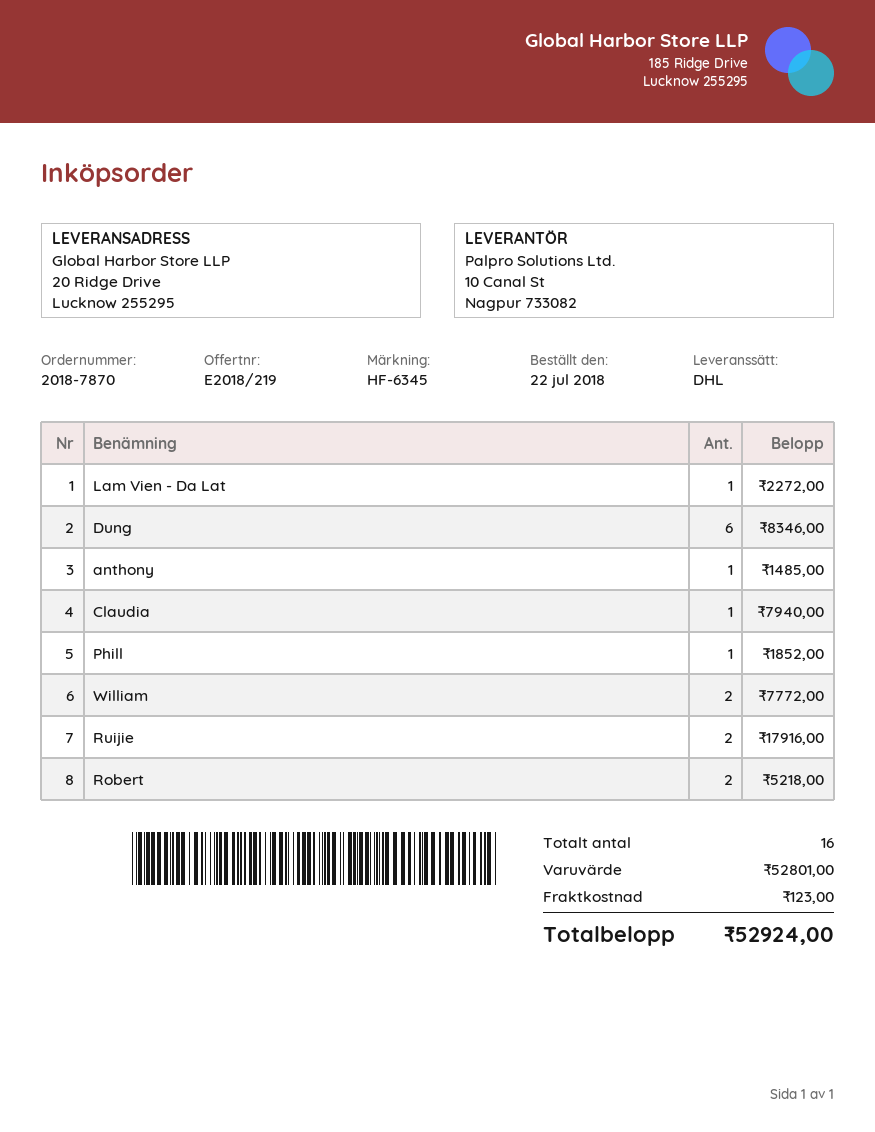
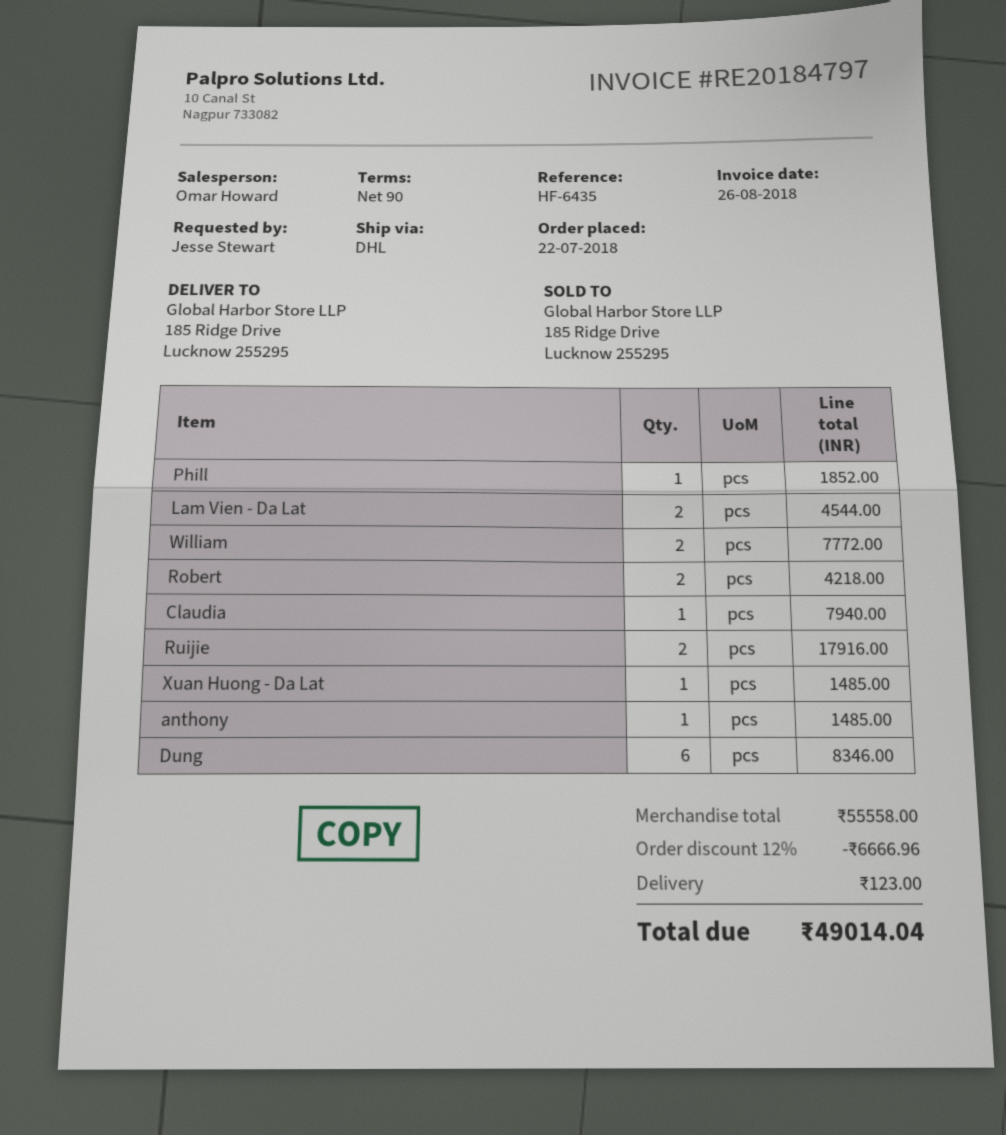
reference: HF-6345 -> HF-6435
ship to: 20 Ridge Drive, Lucknow 255295 -> 185 Ridge Drive, Lucknow 255295
Lam Vien - Da Lat: 1 for 2272.00 -> 2 for 4544.00
Robert: 2 for 5218.00 -> 2 for 4218.00
Xuan Huong - Da Lat: none -> 1 for 1485.00
subtotal: 52801.00 -> 55558.00
discount: none -> 12% = 6666.96
total: 52924.00 -> 49014.04

